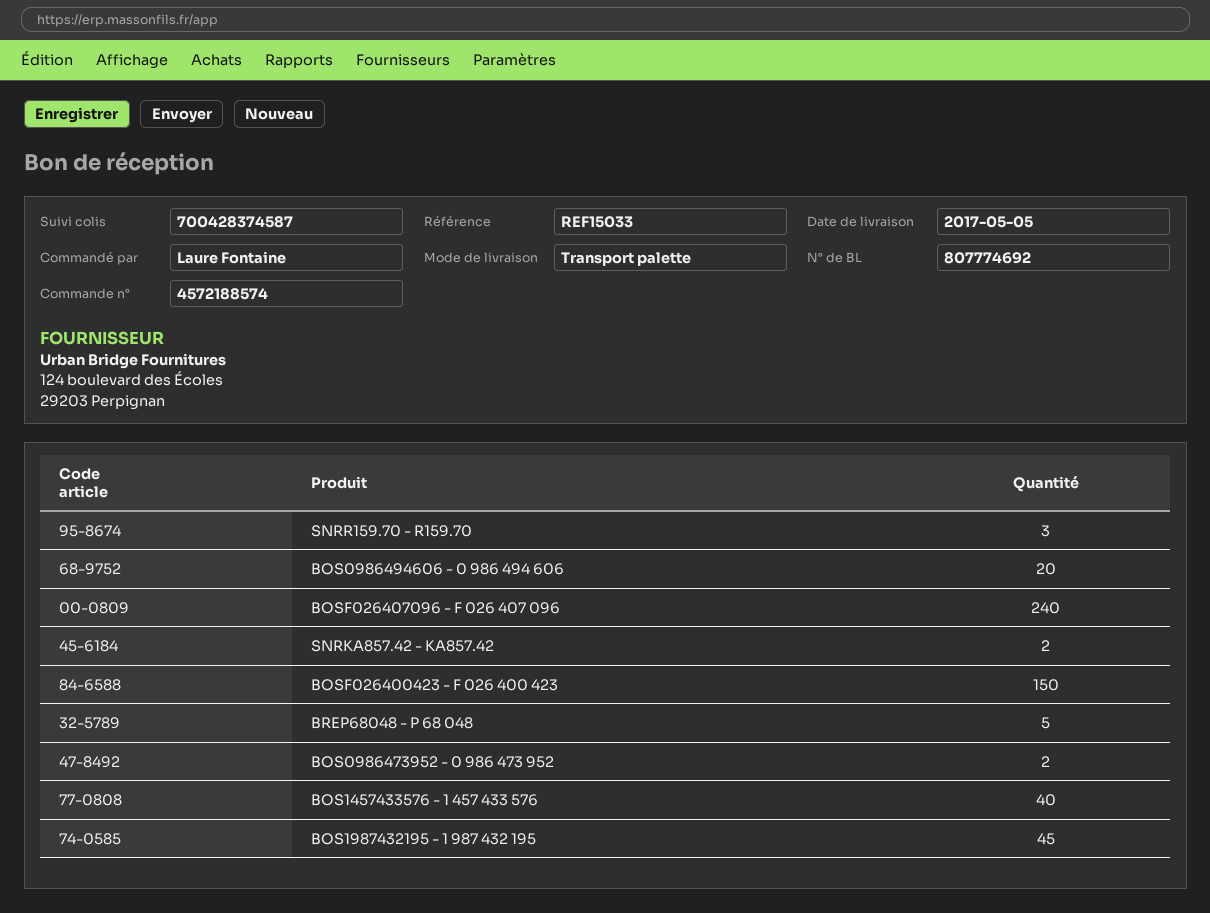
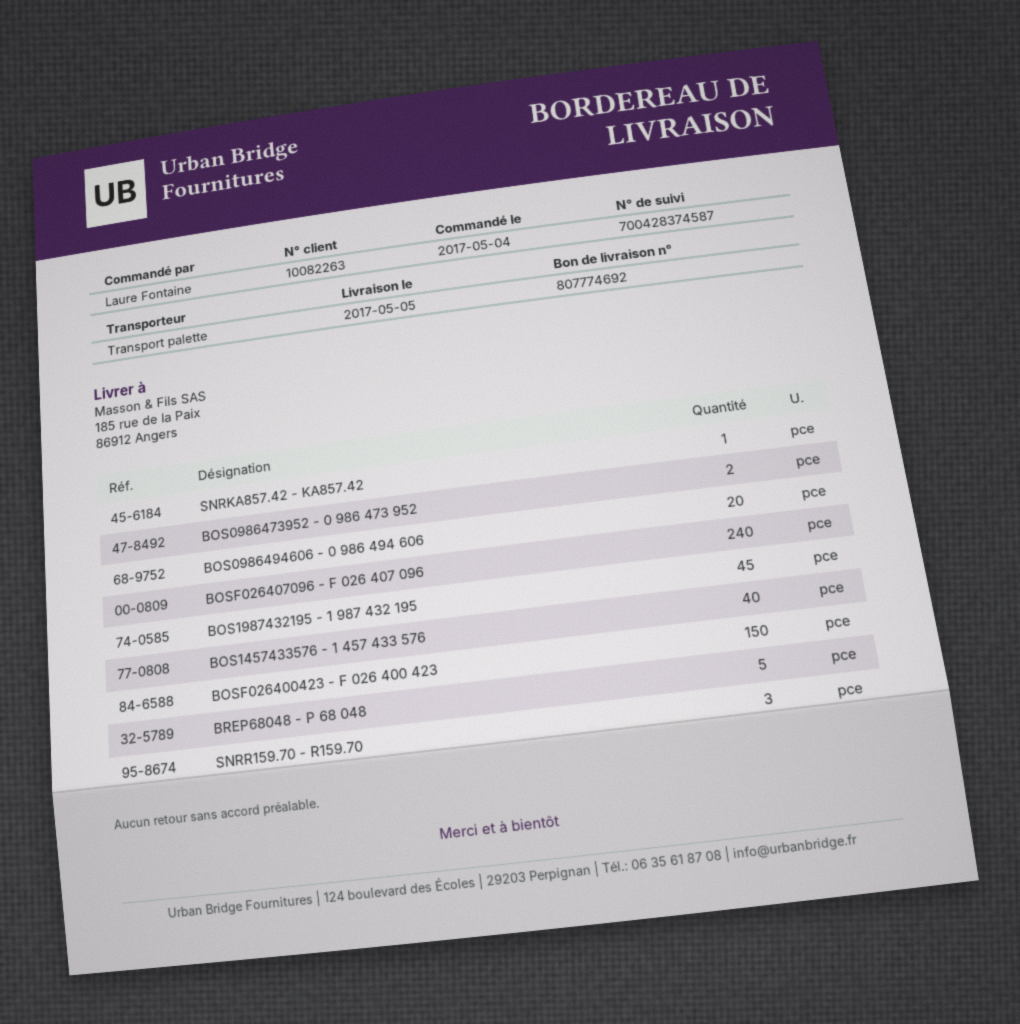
SNRKA857.42 - KA857.42: 2 -> 1

